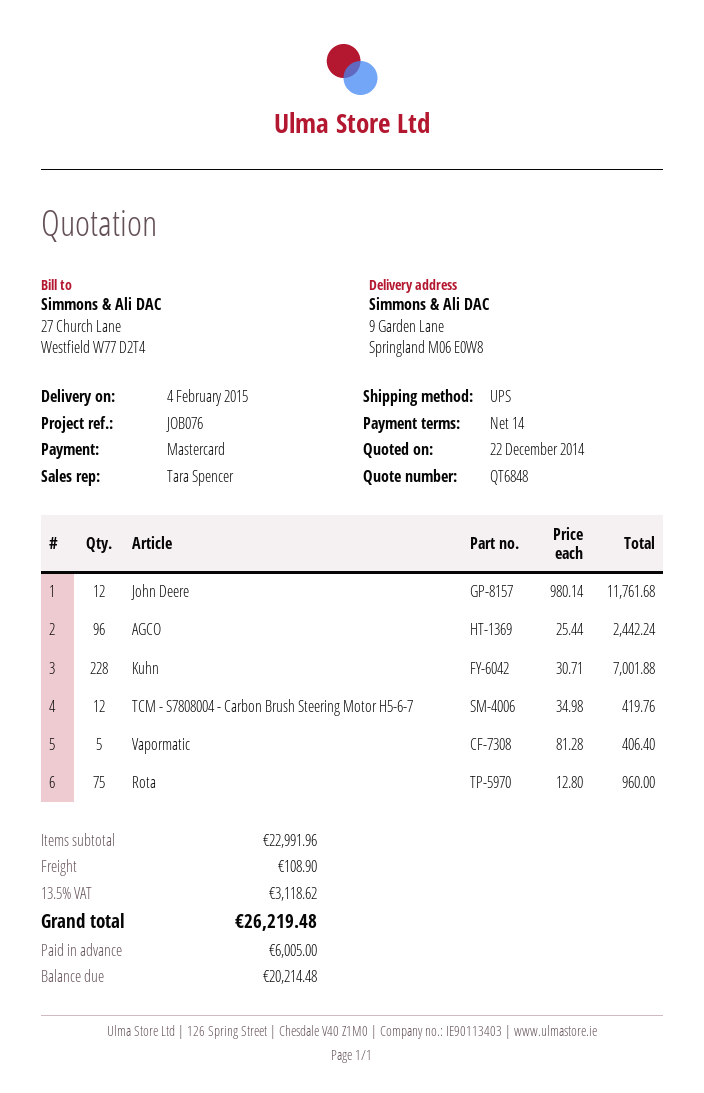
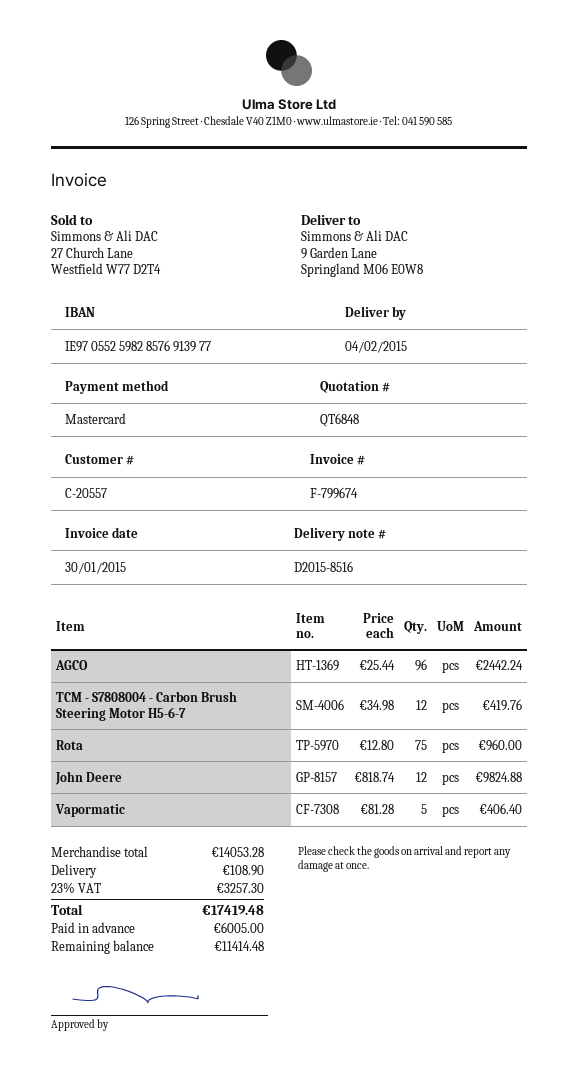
John Deere: 12 x 980.14 = 11761.68 -> 12 x 818.74 = 9824.88
Kuhn: 228 x 30.71 = 7001.88 -> none
subtotal: 22991.96 -> 14053.28
tax: 13.5% = 3118.62 -> 23% = 3257.30
total: 26219.48 -> 17419.48
balance: 20214.48 -> 11414.48

